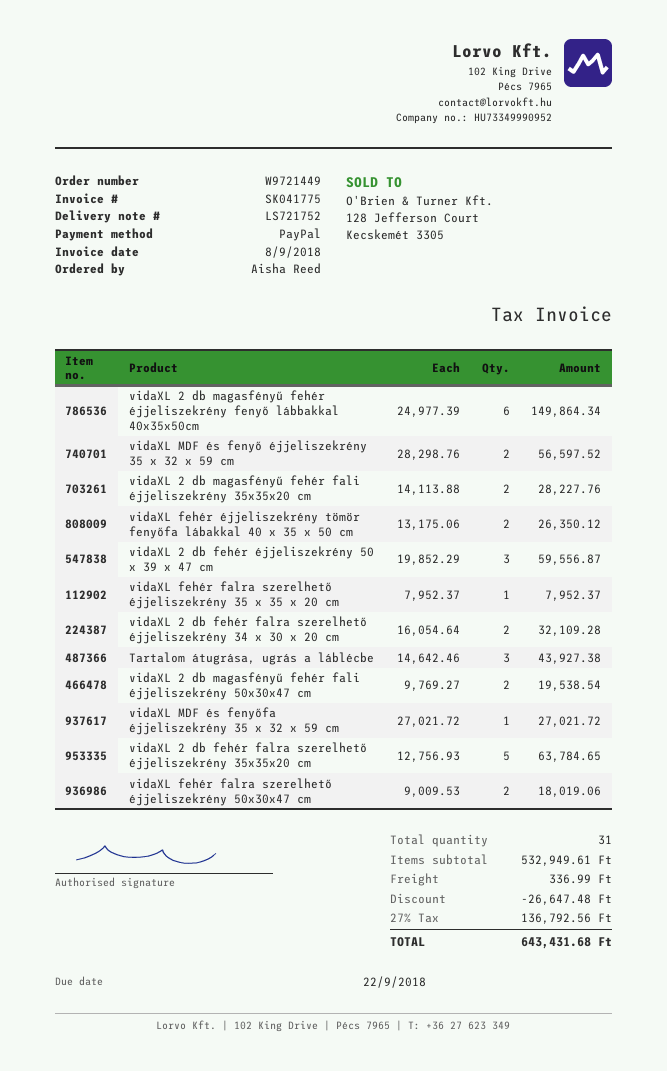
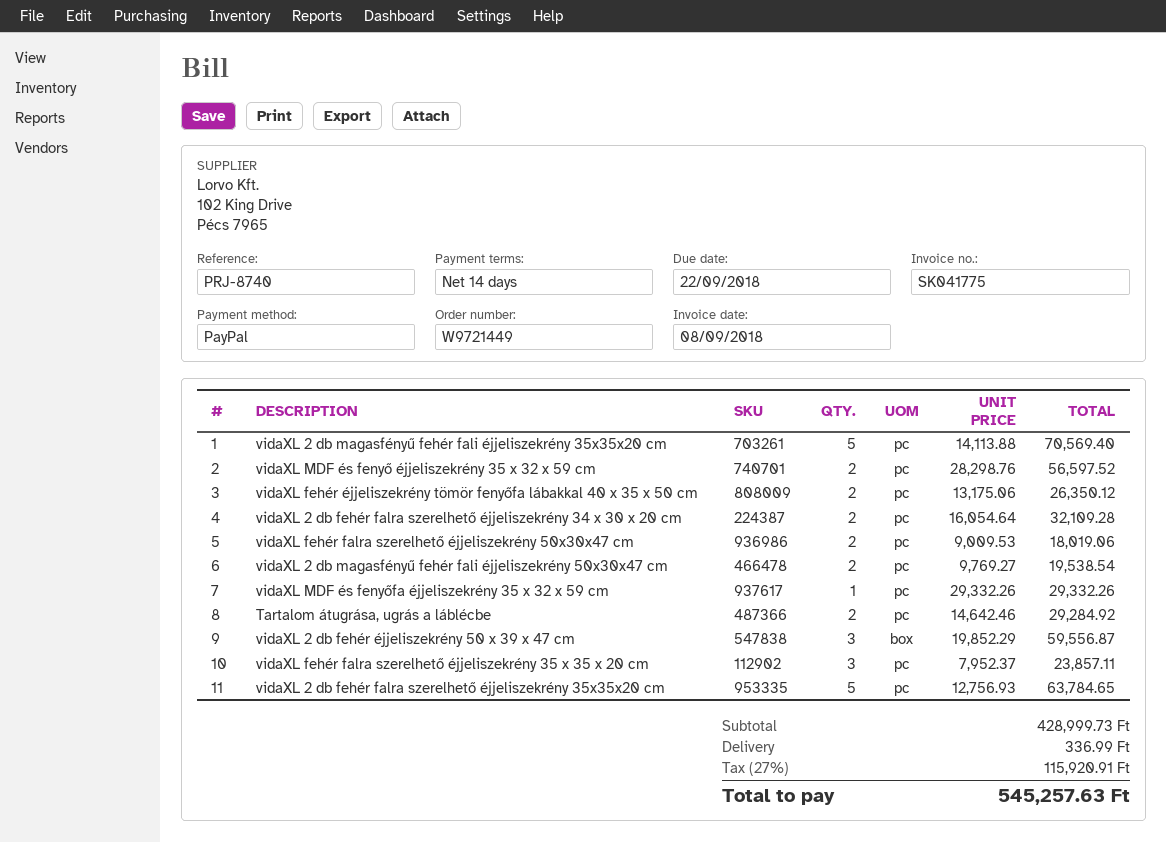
vidaXL 2 db magasfényű fehér éjjeliszekrény fenyő lábbakkal 40x35x50cm: 6 x 24977.39 = 149864.34 -> none
vidaXL 2 db magasfényű fehér fali éjjeliszekrény 35x35x20 cm: 2 x 14113.88 = 28227.76 -> 5 x 14113.88 = 70569.40
vidaXL fehér falra szerelhető éjjeliszekrény 35 x 35 x 20 cm: 1 x 7952.37 = 7952.37 -> 3 x 7952.37 = 23857.11
Tartalom átugrása, ugrás a láblécbe: 3 x 14642.46 = 43927.38 -> 2 x 14642.46 = 29284.92
vidaXL MDF és fenyőfa éjjeliszekrény 35 x 32 x 59 cm: 1 x 27021.72 = 27021.72 -> 1 x 29332.26 = 29332.26
subtotal: 532949.61 -> 428999.73
discount: 26647.48 -> none
tax: 27% = 136792.56 -> 27% = 115920.91
total: 643431.68 -> 545257.63

